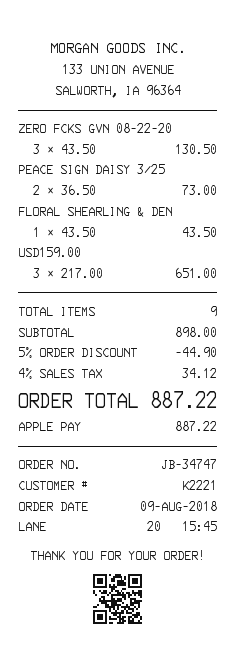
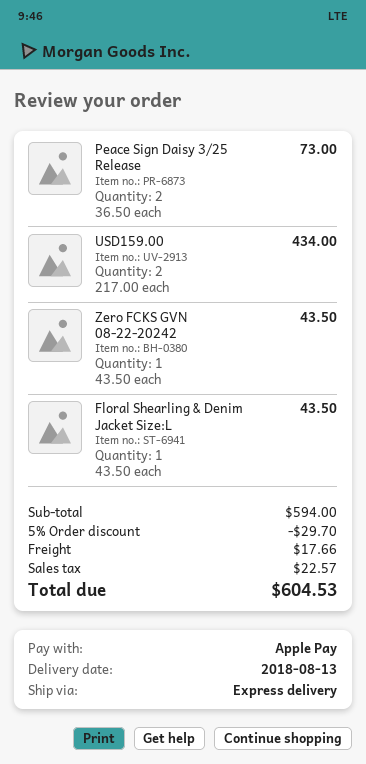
ZERO FCKS GVN 08-22-20: 3 x 43.50 = 130.50 -> 1 x 43.50 = 43.50
USD159.00: 3 x 217.00 = 651.00 -> 2 x 217.00 = 434.00
subtotal: 898.00 -> 594.00
discount: 5% = 44.90 -> 5% = 29.70
shipping: none -> 17.66
tax: 34.12 -> 22.57
total: 887.22 -> 604.53

